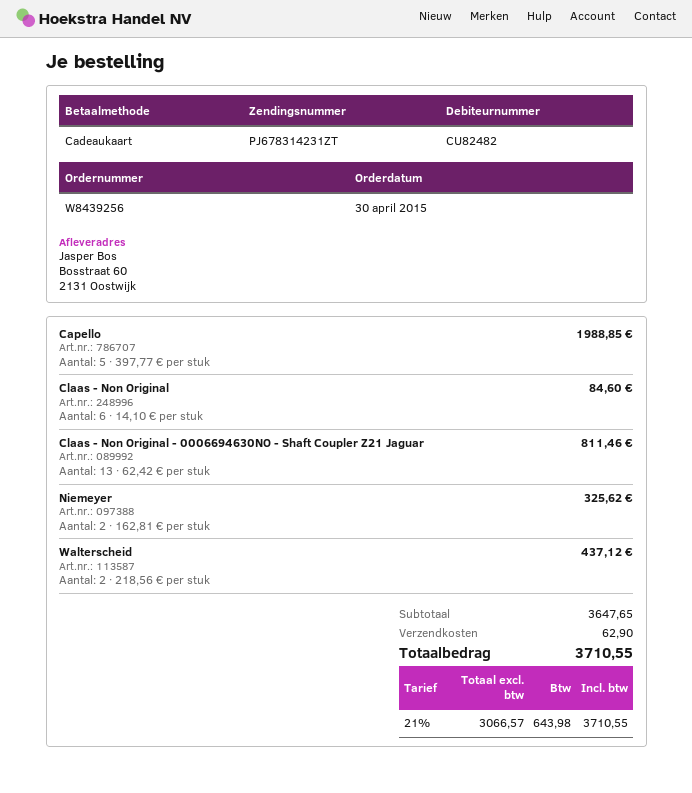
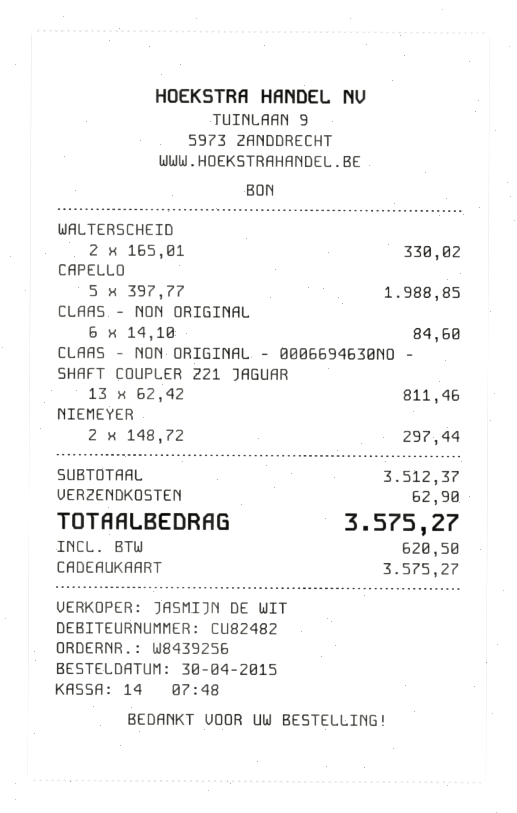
Niemeyer: 2 x 162.81 = 325.62 -> 2 x 148.72 = 297.44
Walterscheid: 2 x 218.56 = 437.12 -> 2 x 165.01 = 330.02
subtotal: 3647.65 -> 3512.37
tax: 643.98 -> 620.50
total: 3710.55 -> 3575.27

